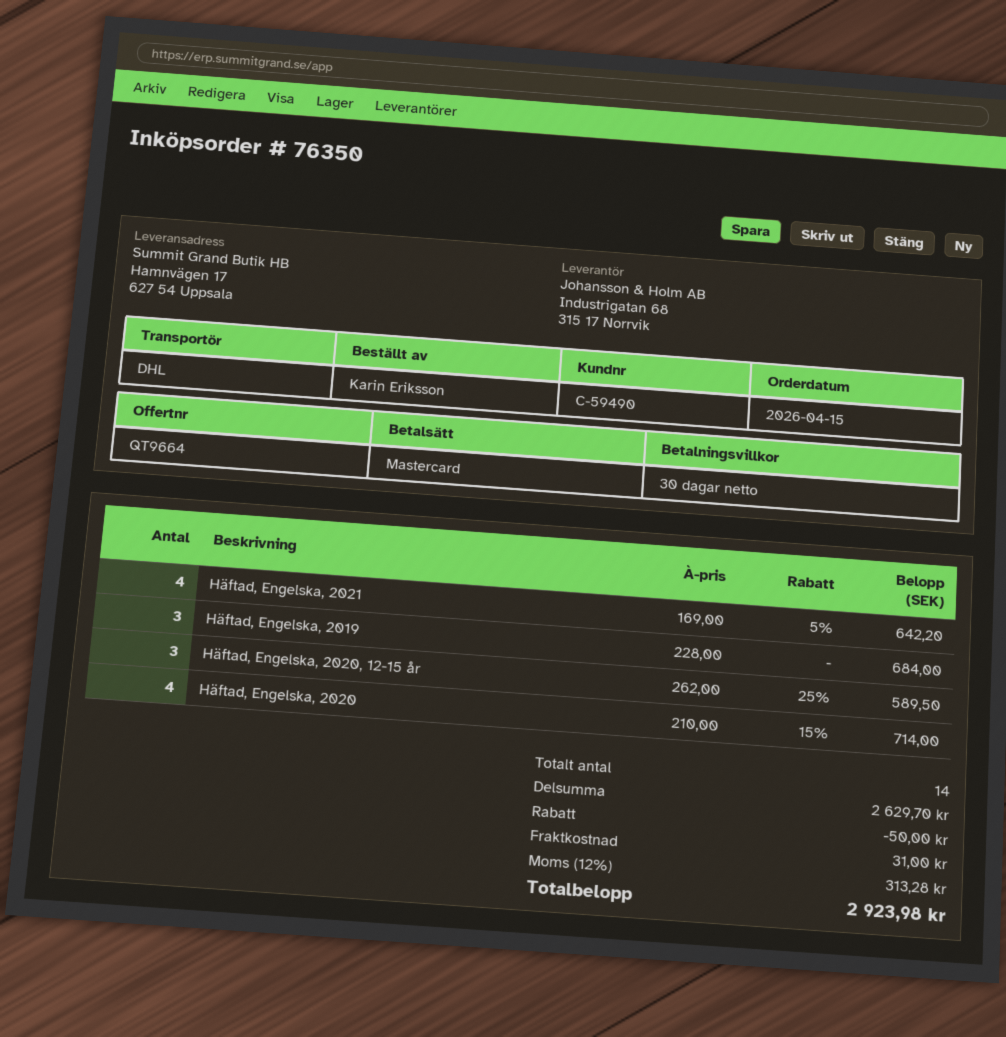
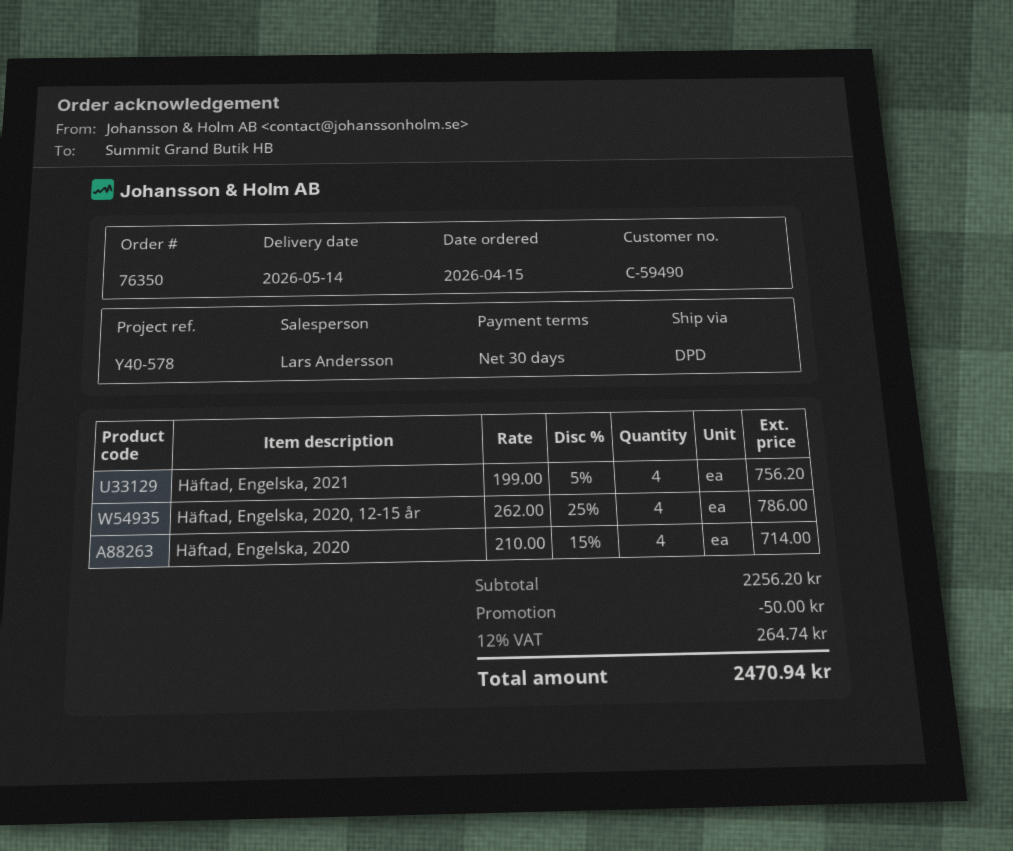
shipping method: DHL -> DPD
Häftad, Engelska, 2021: 4 x 169.00 - 5% = 642.20 -> 4 x 199.00 - 5% = 756.20
Häftad, Engelska, 2019: 3 x 228.00 = 684.00 -> none
Häftad, Engelska, 2020, 12-15 år: 3 x 262.00 - 25% = 589.50 -> 4 x 262.00 - 25% = 786.00
subtotal: 2629.70 -> 2256.20
shipping: 31.00 -> none
tax: 12% = 313.28 -> 12% = 264.74
total: 2923.98 -> 2470.94

